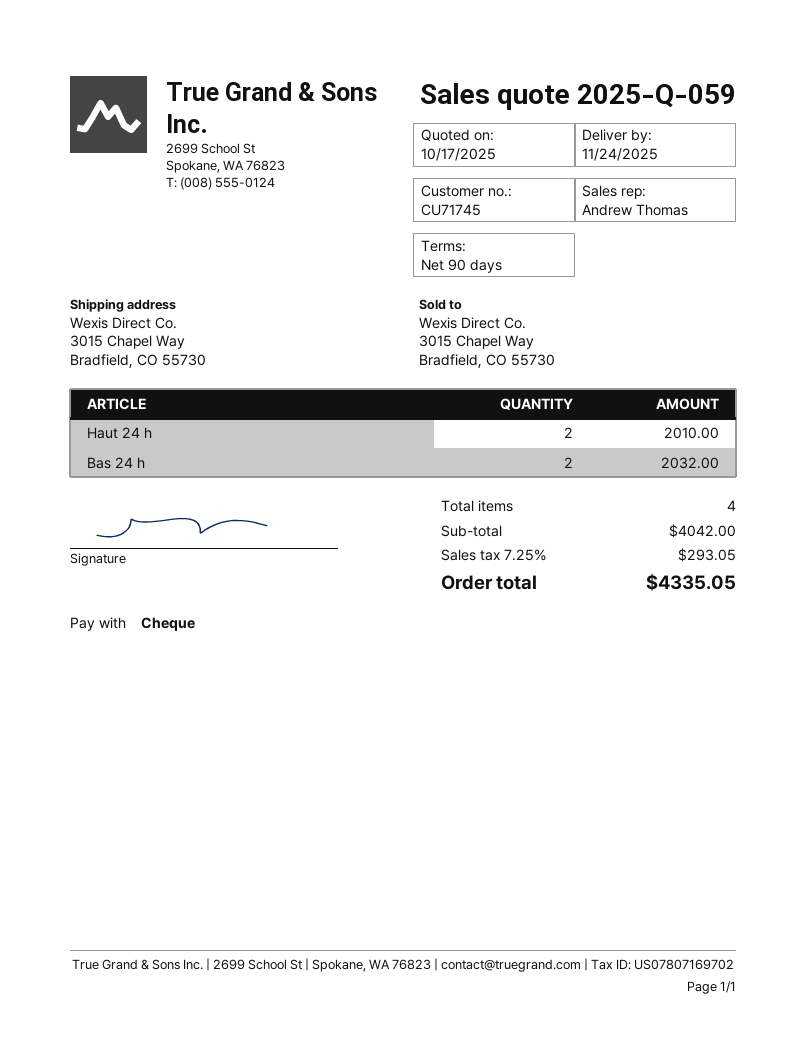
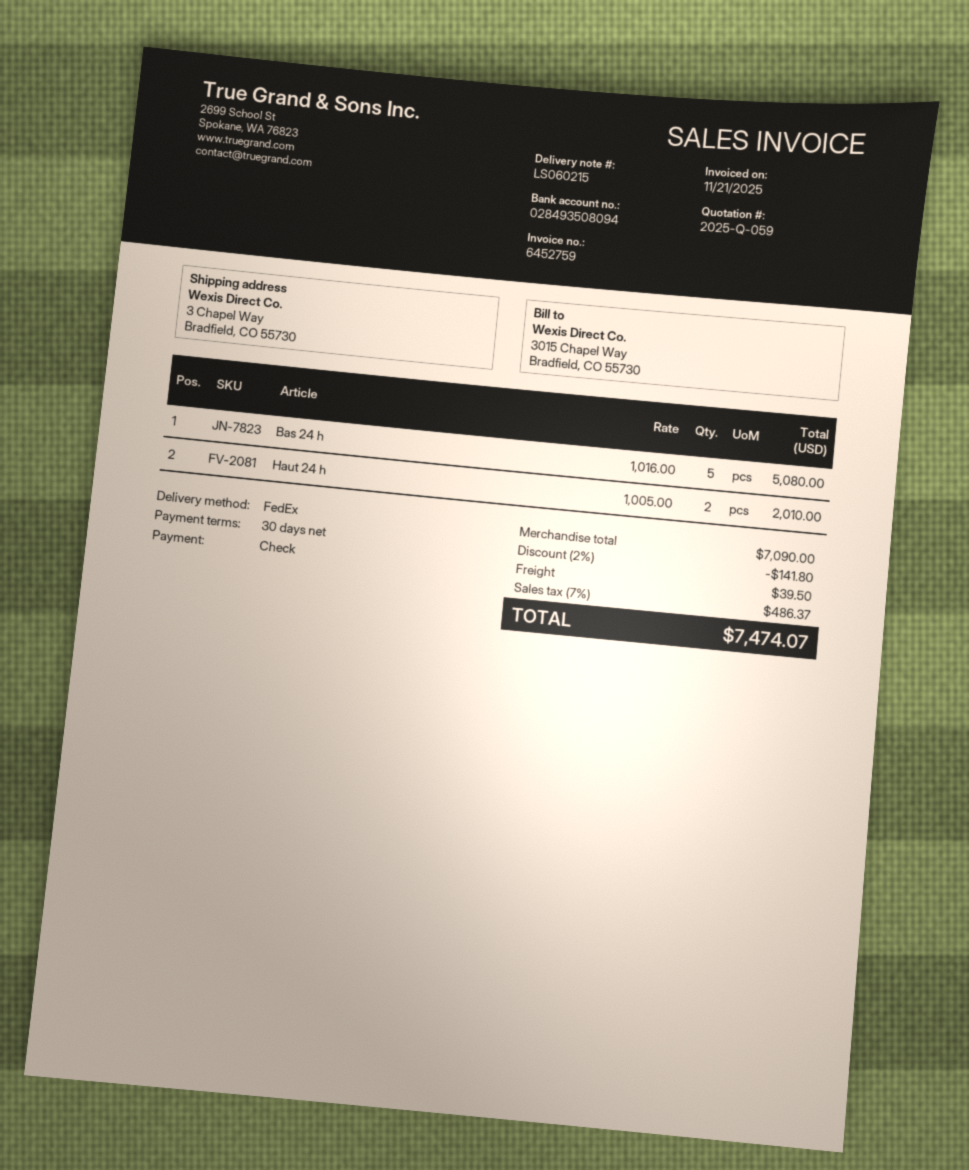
payment terms: 90 days -> 30 days
ship to: 3015 Chapel Way, Bradfield, CO 55730 -> 3 Chapel Way, Bradfield, CO 55730
Bas 24 h: 2 for 2032.00 -> 5 for 5080.00
subtotal: 4042.00 -> 7090.00
discount: none -> 2% = 141.80
shipping: none -> 39.50
tax: 7.25% = 293.05 -> 7% = 486.37
total: 4335.05 -> 7474.07

